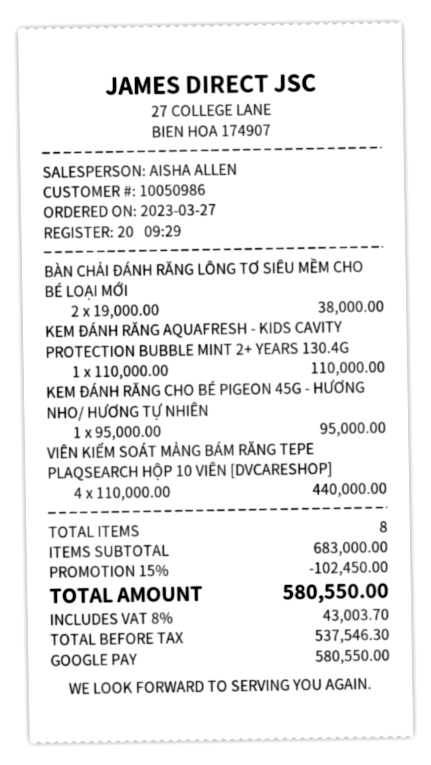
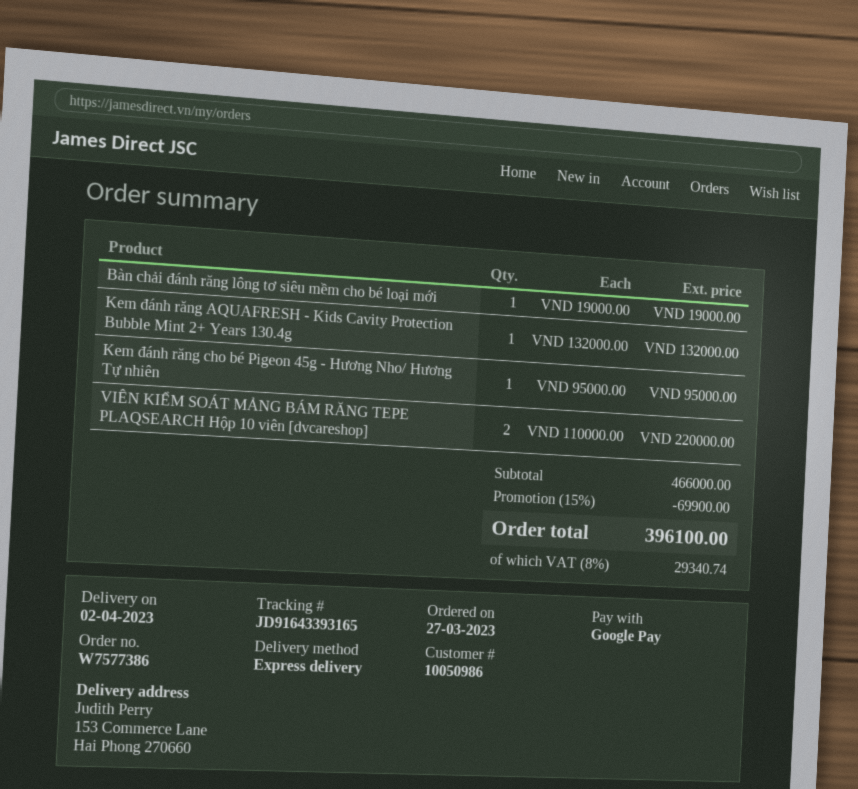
BÀN CHẢI ĐÁNH RĂNG LÔNG TƠ SIÊU MỀM CHO BÉ LOẠI MỚI: 2 x 19000.00 = 38000.00 -> 1 x 19000.00 = 19000.00
KEM ĐÁNH RĂNG AQUAFRESH - KIDS CAVITY PROTECTION BUBBLE MINT 2+ YEARS 130.4G: 1 x 110000.00 = 110000.00 -> 1 x 132000.00 = 132000.00
VIÊN KIỂM SOÁT MẢNG BÁM RĂNG TEPE PLAQSEARCH HỘP 10 VIÊN [DVCARESHOP]: 4 x 110000.00 = 440000.00 -> 2 x 110000.00 = 220000.00
subtotal: 683000.00 -> 466000.00
discount: 15% = 102450.00 -> 15% = 69900.00
tax: 8% = 43003.70 -> 8% = 29340.74
total: 580550.00 -> 396100.00

